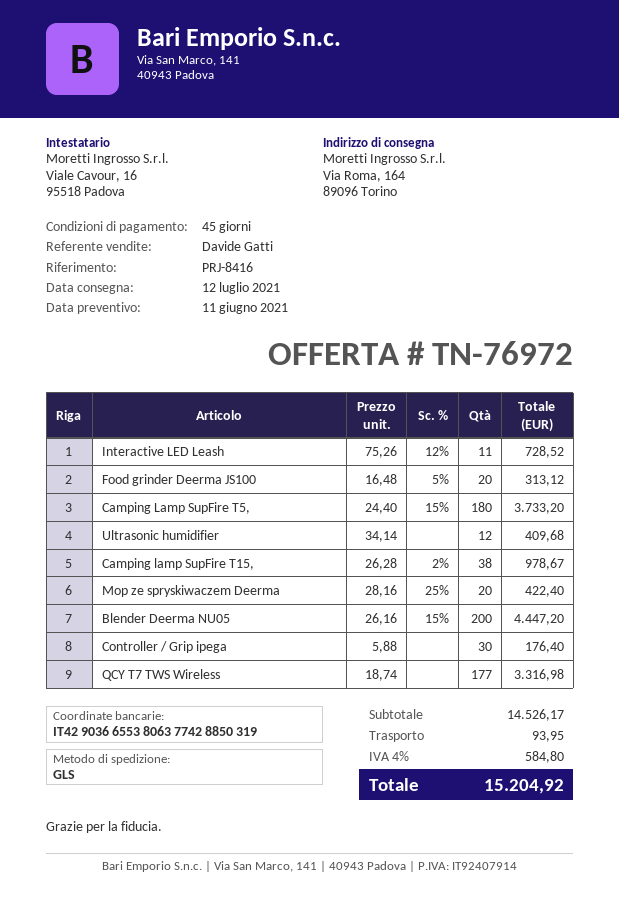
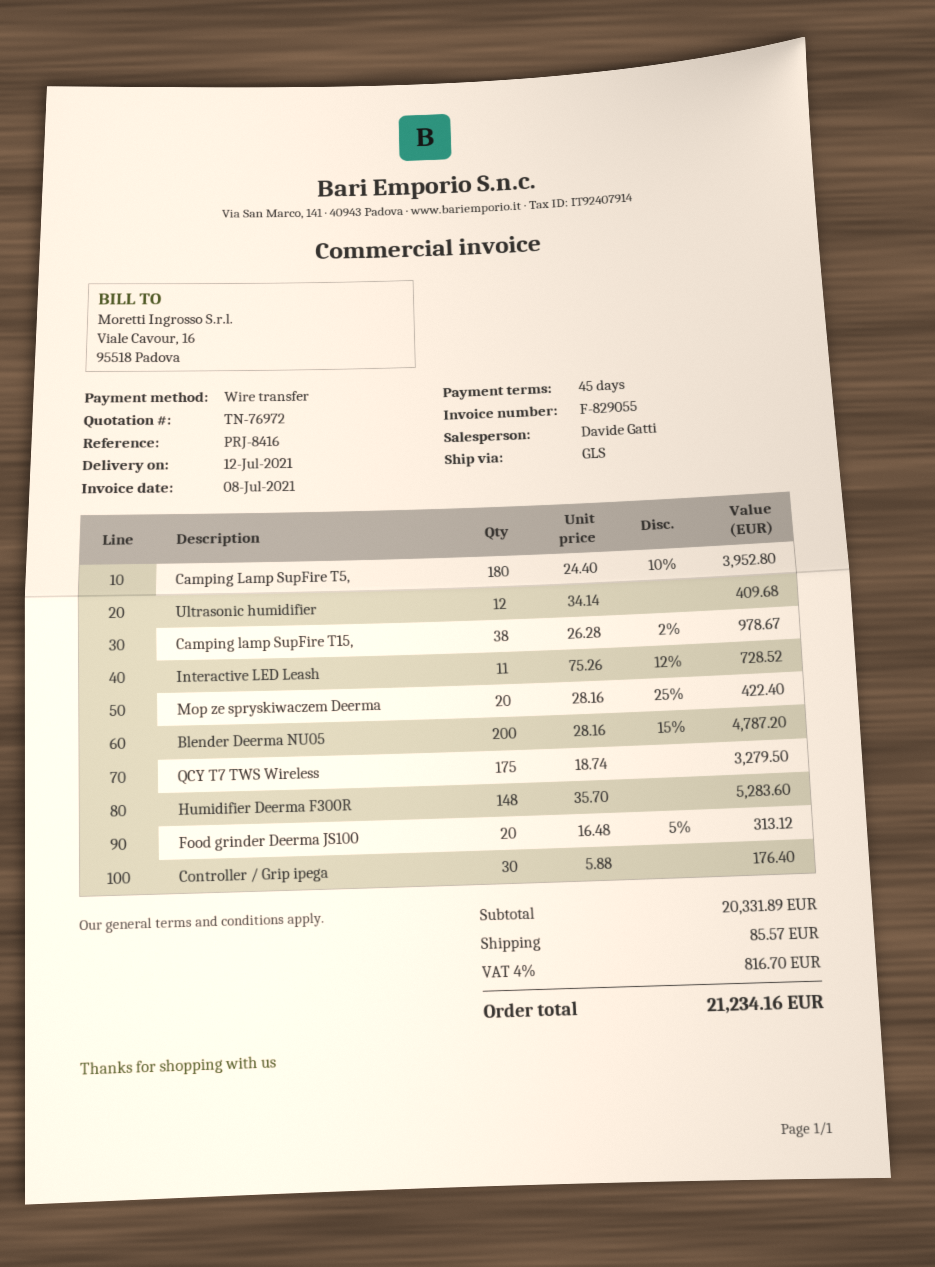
Camping Lamp SupFire T5,: 180 x 24.40 - 15% = 3733.20 -> 180 x 24.40 - 10% = 3952.80
Blender Deerma NU05: 200 x 26.16 - 15% = 4447.20 -> 200 x 28.16 - 15% = 4787.20
QCY T7 TWS Wireless: 177 x 18.74 = 3316.98 -> 175 x 18.74 = 3279.50
Humidifier Deerma F300R: none -> 148 x 35.70 = 5283.60
subtotal: 14526.17 -> 20331.89
shipping: 93.95 -> 85.57
tax: 4% = 584.80 -> 4% = 816.70
total: 15204.92 -> 21234.16

